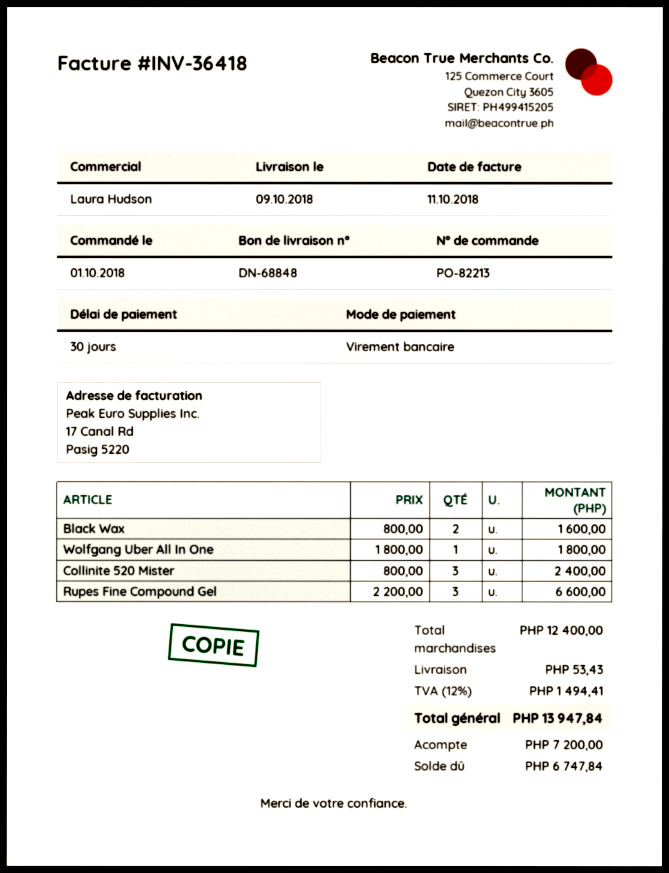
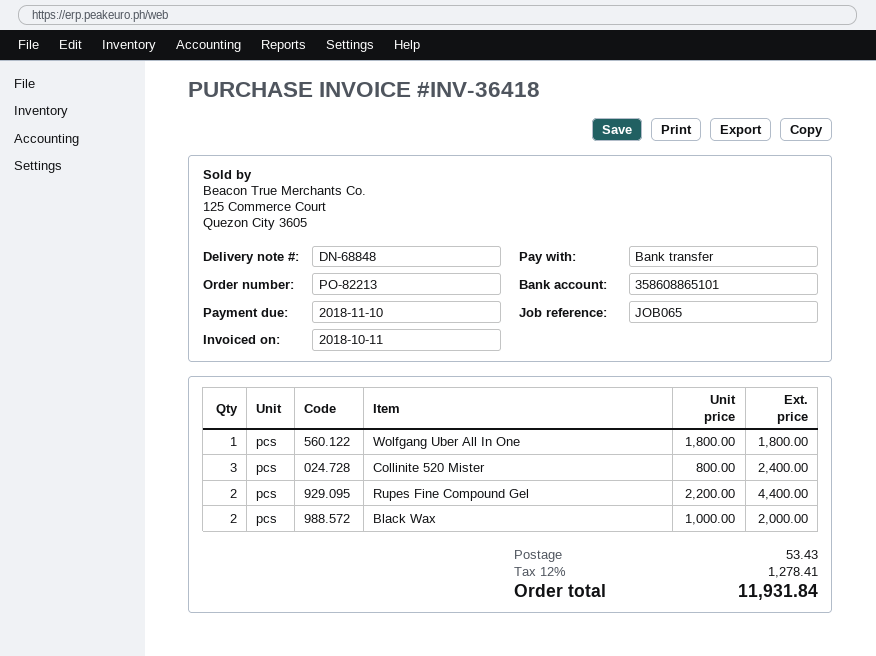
Black Wax: 2 x 800.00 = 1600.00 -> 2 x 1000.00 = 2000.00
Rupes Fine Compound Gel: 3 x 2200.00 = 6600.00 -> 2 x 2200.00 = 4400.00
tax: 12% = 1494.41 -> 12% = 1278.41
total: 13947.84 -> 11931.84

